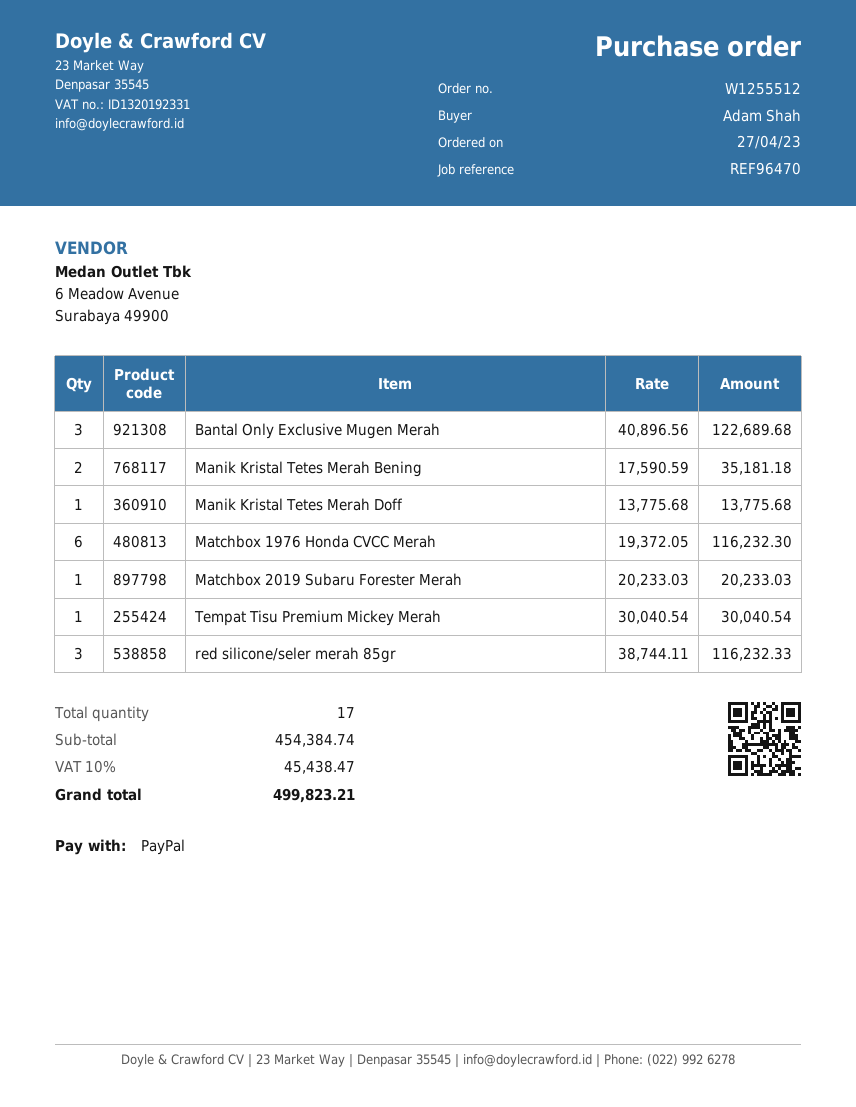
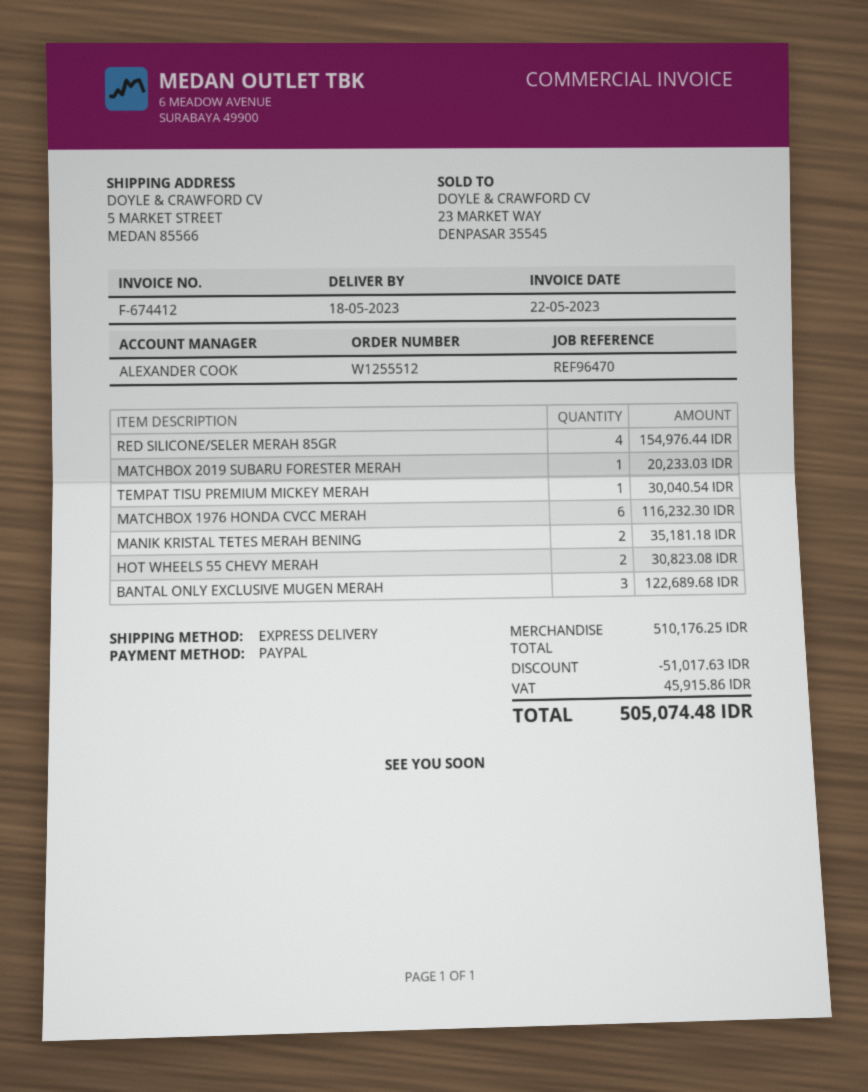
Manik Kristal Tetes Merah Doff: 1 for 13775.68 -> none
red silicone/seler merah 85gr: 3 for 116232.33 -> 4 for 154976.44
HOT WHEELS 55 CHEVY MERAH: none -> 2 for 30823.08
subtotal: 454384.74 -> 510176.25
discount: none -> 51017.63
tax: 45438.47 -> 45915.86
total: 499823.21 -> 505074.48

